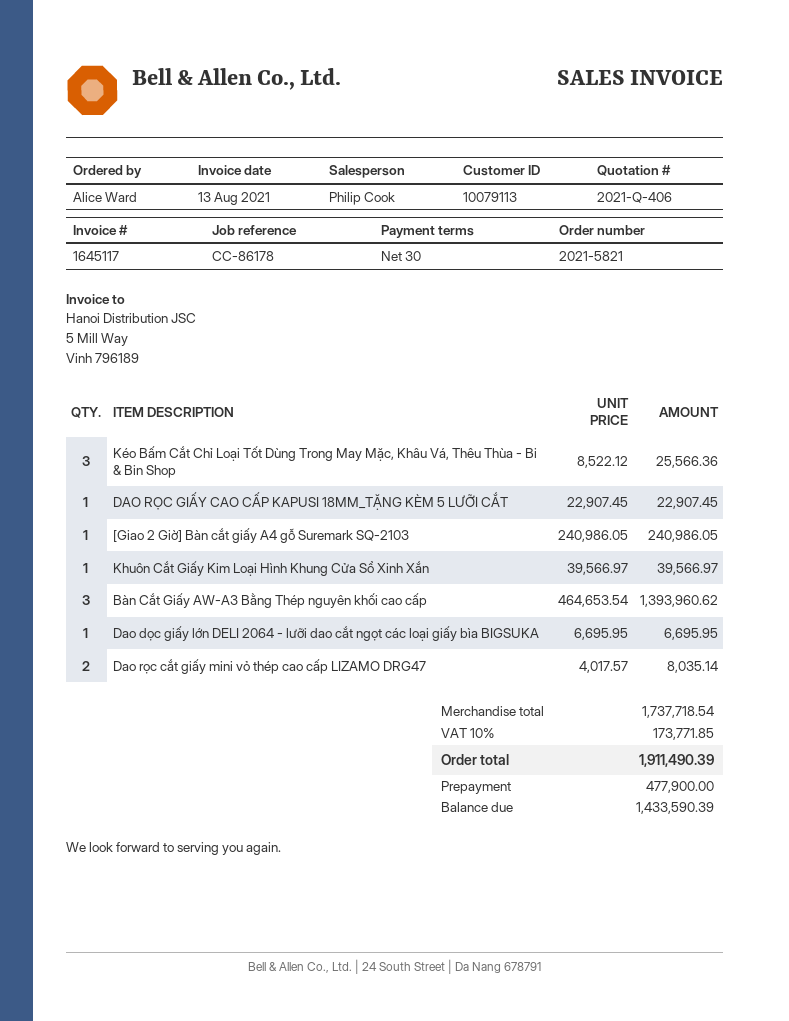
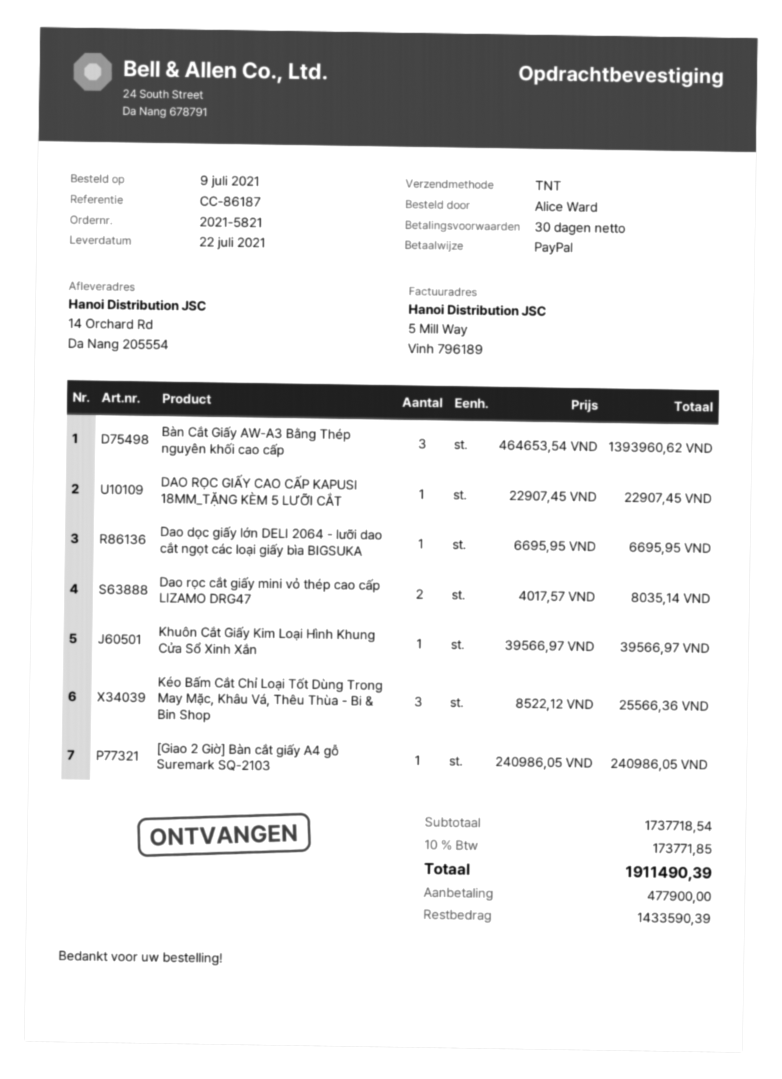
reference: CC-86178 -> CC-86187

